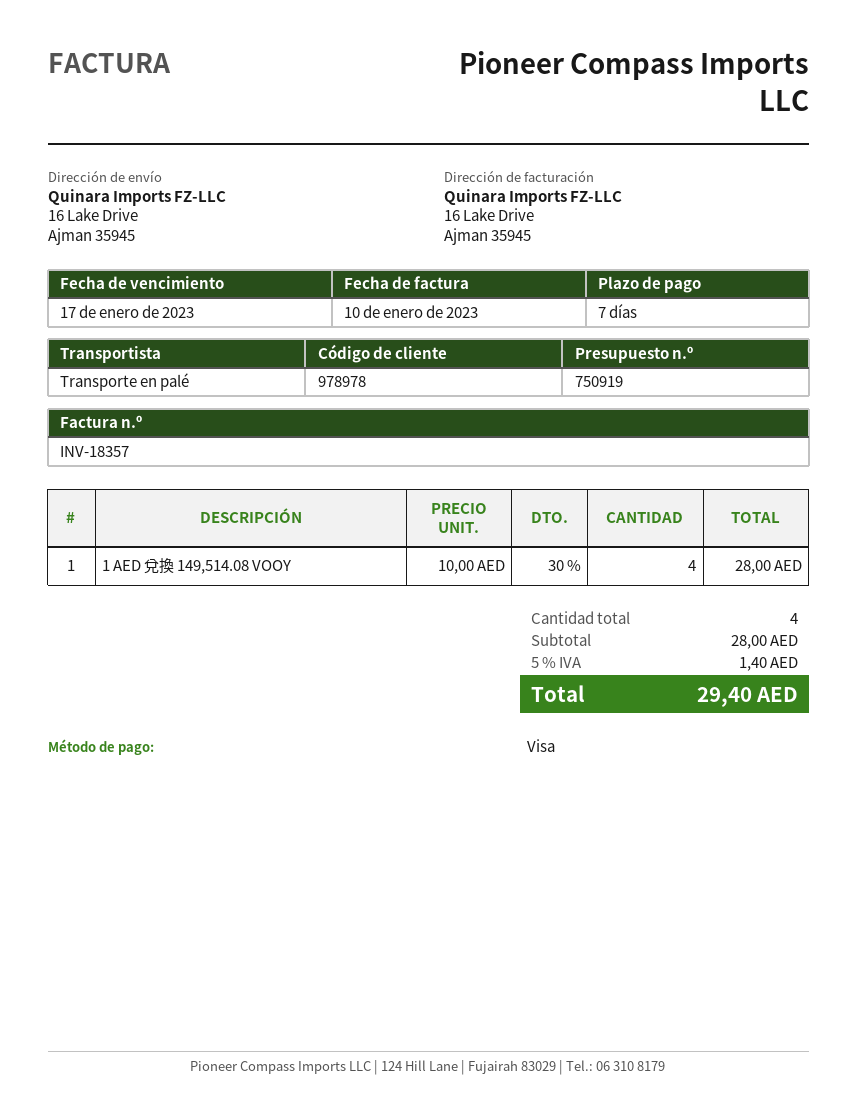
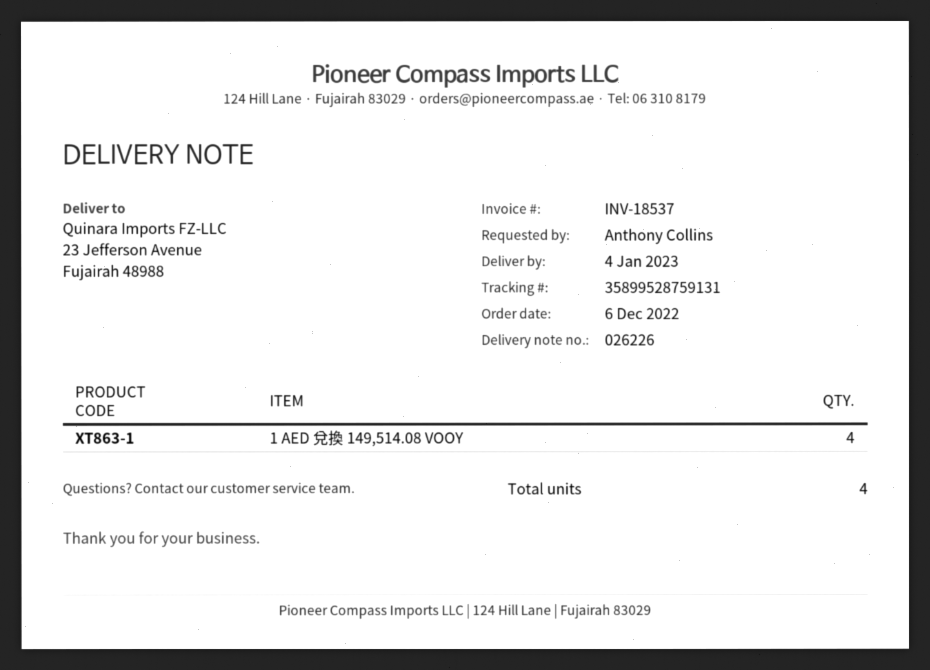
invoice number: INV-18357 -> INV-18537
ship to: 16 Lake Drive, Ajman 35945 -> 23 Jefferson Avenue, Fujairah 48988

